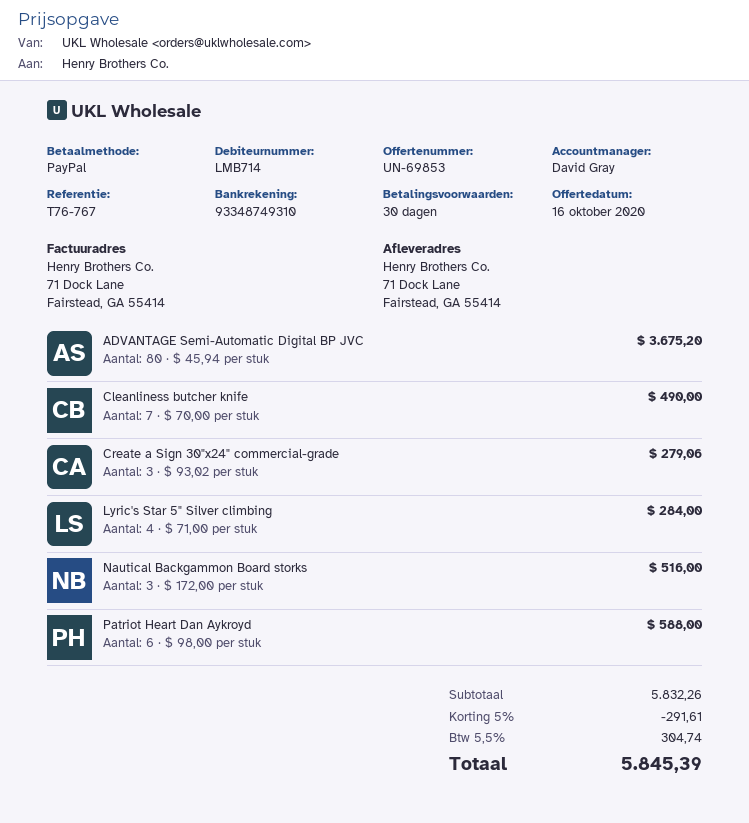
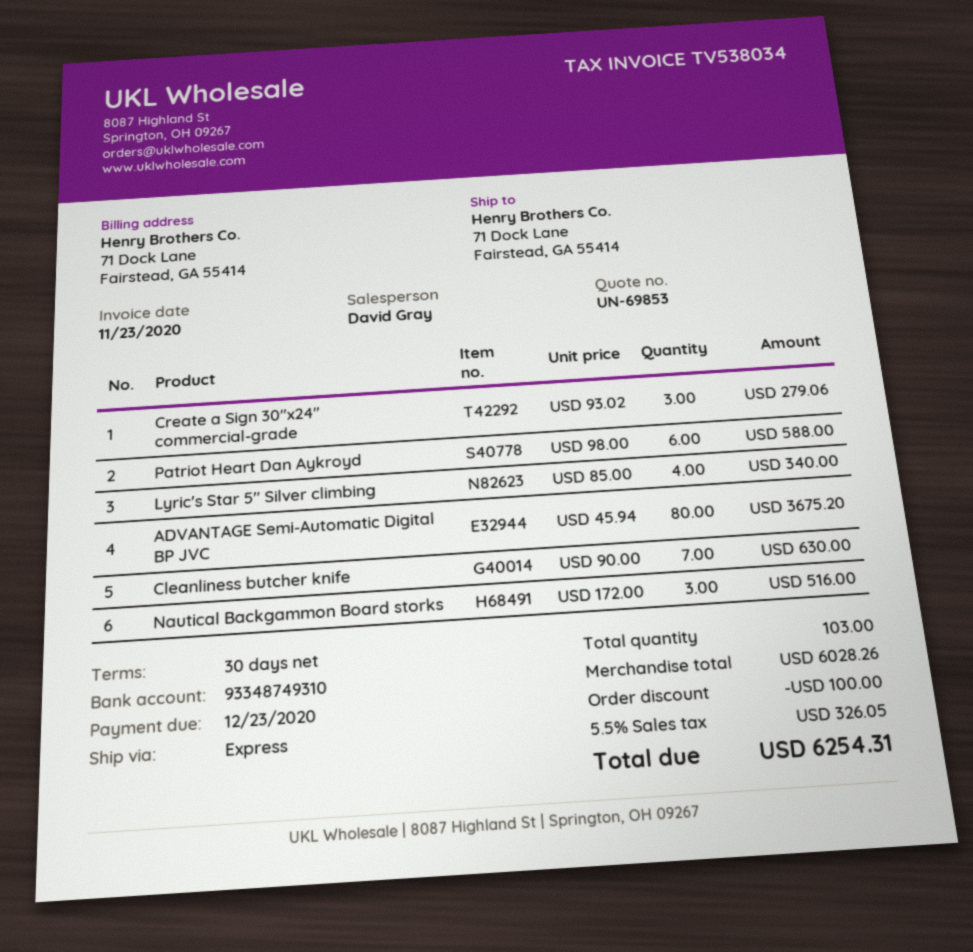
Cleanliness butcher knife: 7 x 70.00 = 490.00 -> 7 x 90.00 = 630.00
Lyric's Star 5" Silver climbing: 4 x 71.00 = 284.00 -> 4 x 85.00 = 340.00
subtotal: 5832.26 -> 6028.26
discount: 291.61 -> 100.00
tax: 5.5% = 304.74 -> 5.5% = 326.05
total: 5845.39 -> 6254.31

